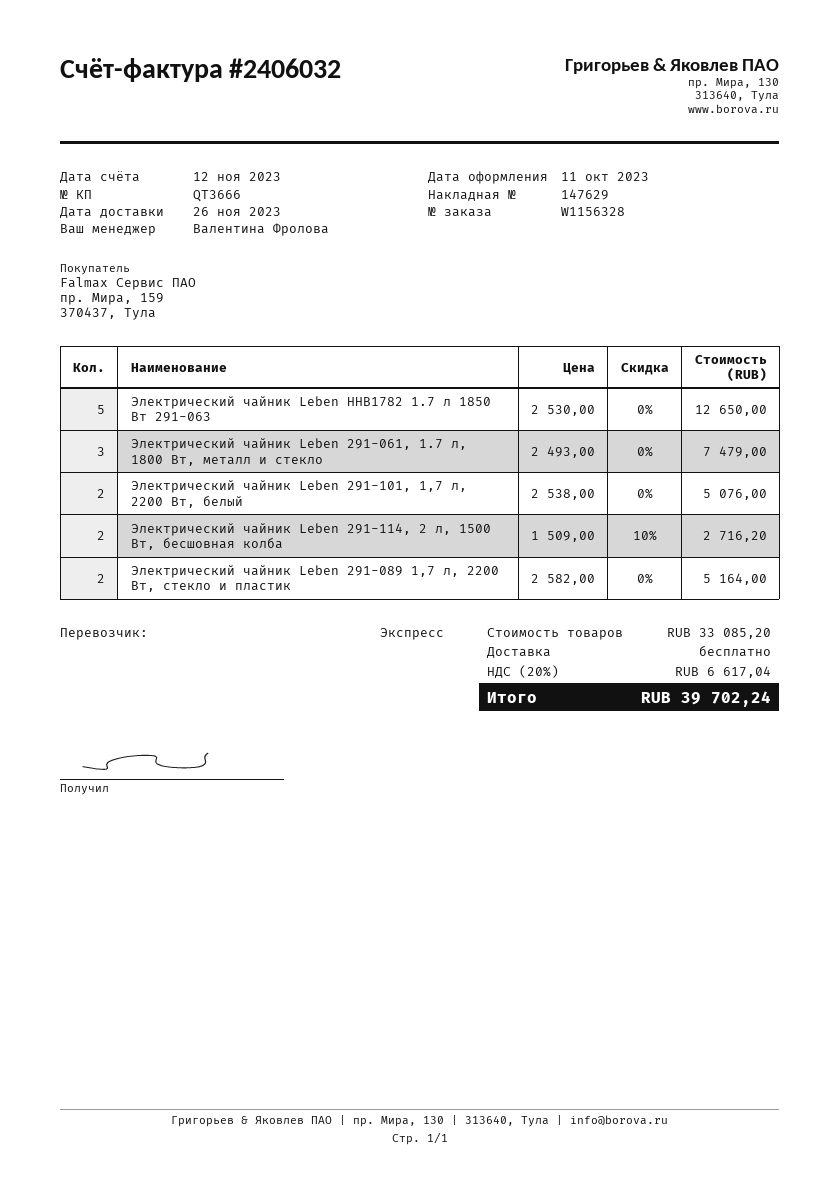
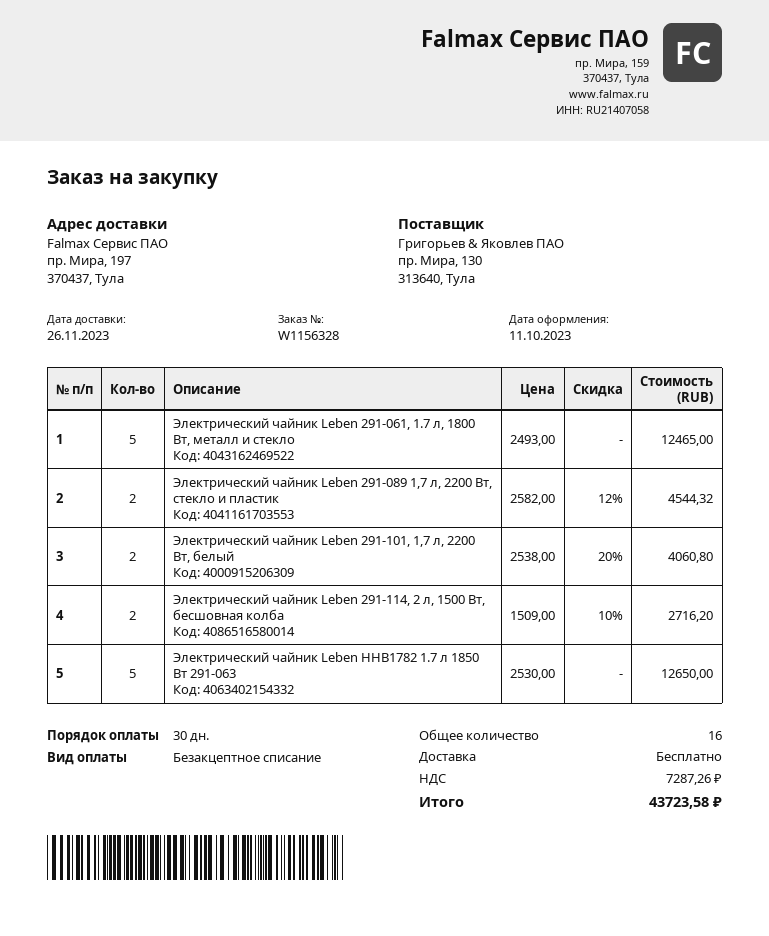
Электрический чайник Leben 291-061, 1.7 л, 1800 Вт, металл и стекло: 3 x 2493.00 = 7479.00 -> 5 x 2493.00 = 12465.00
Электрический чайник Leben 291-101, 1,7 л, 2200 Вт, белый: 2 x 2538.00 = 5076.00 -> 2 x 2538.00 - 20% = 4060.80
Электрический чайник Leben 291-089 1,7 л, 2200 Вт, стекло и пластик: 2 x 2582.00 = 5164.00 -> 2 x 2582.00 - 12% = 4544.32
tax: 6617.04 -> 7287.26
total: 39702.24 -> 43723.58

